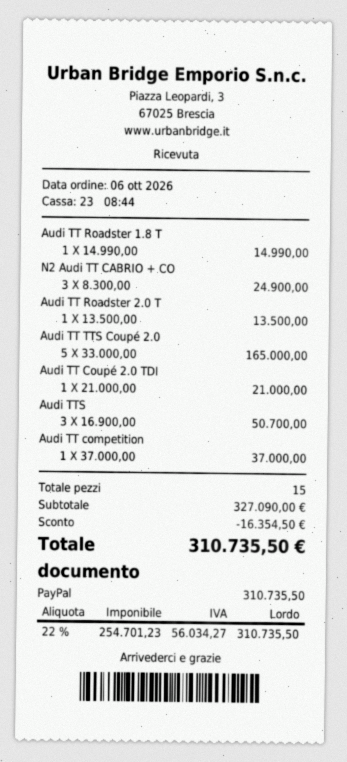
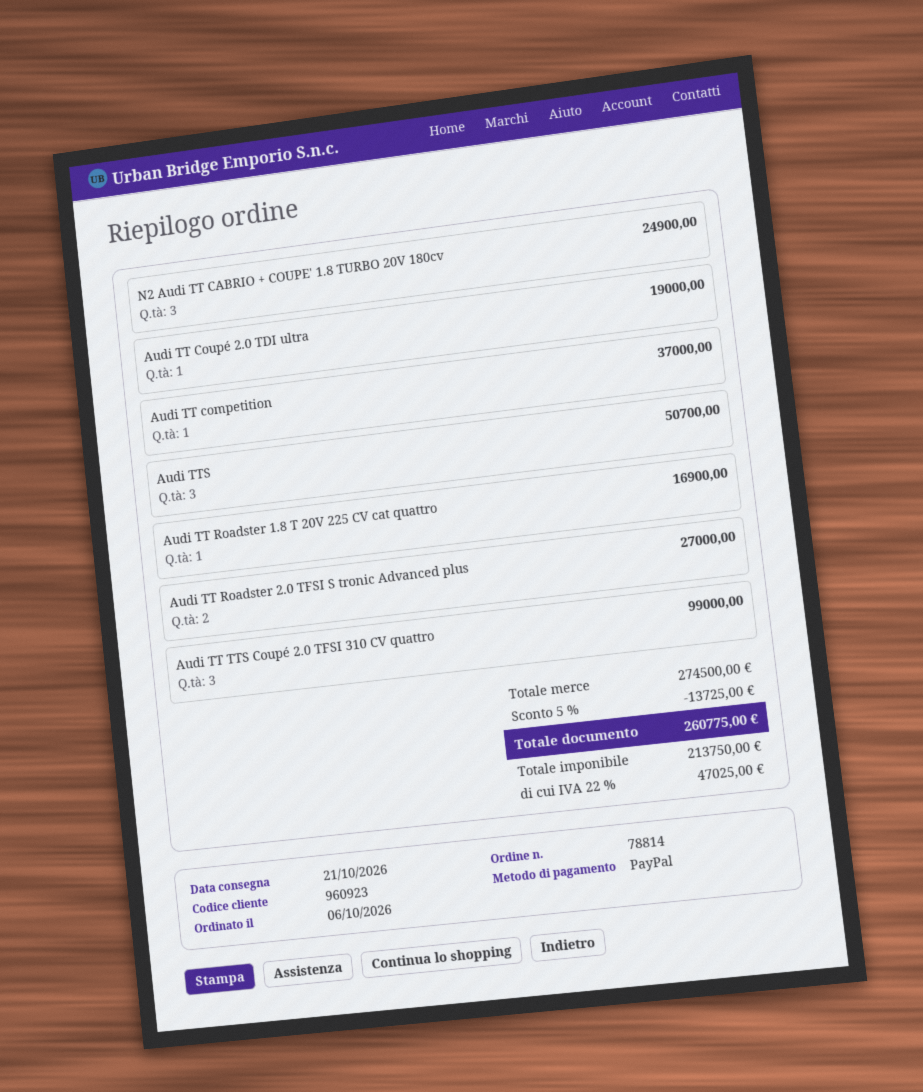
Audi TT Roadster 1.8 T: 1 for 14990.00 -> 1 for 16900.00
Audi TT Roadster 2.0 T: 1 for 13500.00 -> 2 for 27000.00
Audi TT TTS Coupé 2.0: 5 for 165000.00 -> 3 for 99000.00
Audi TT Coupé 2.0 TDI: 1 for 21000.00 -> 1 for 19000.00
subtotal: 327090.00 -> 274500.00
discount: 16354.50 -> 13725.00
net: 254701.23 -> 213750.00
tax: 22% = 56034.27 -> 22% = 47025.00
total: 310735.50 -> 260775.00

